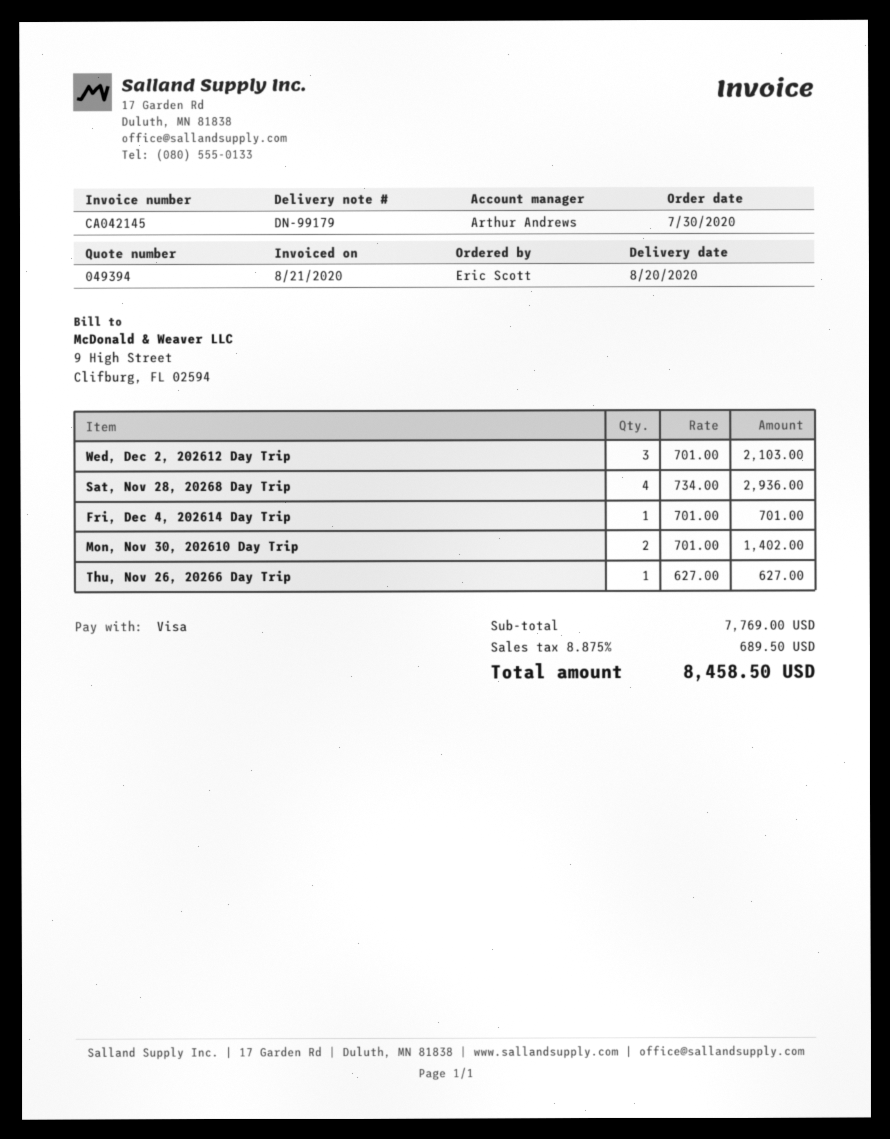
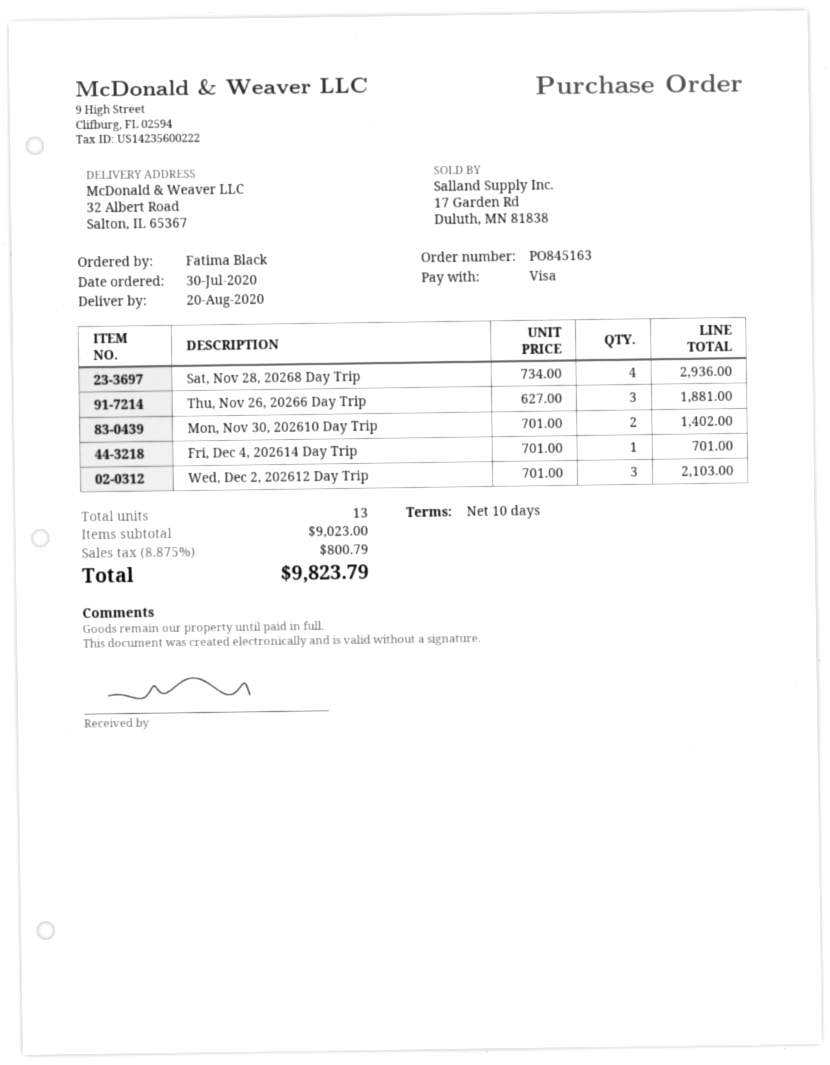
ordered by: Eric Scott -> Fatima Black
Thu, Nov 26, 20266 Day Trip: 1 x 627.00 = 627.00 -> 3 x 627.00 = 1881.00
subtotal: 7769.00 -> 9023.00
tax: 8.875% = 689.50 -> 8.875% = 800.79
total: 8458.50 -> 9823.79

